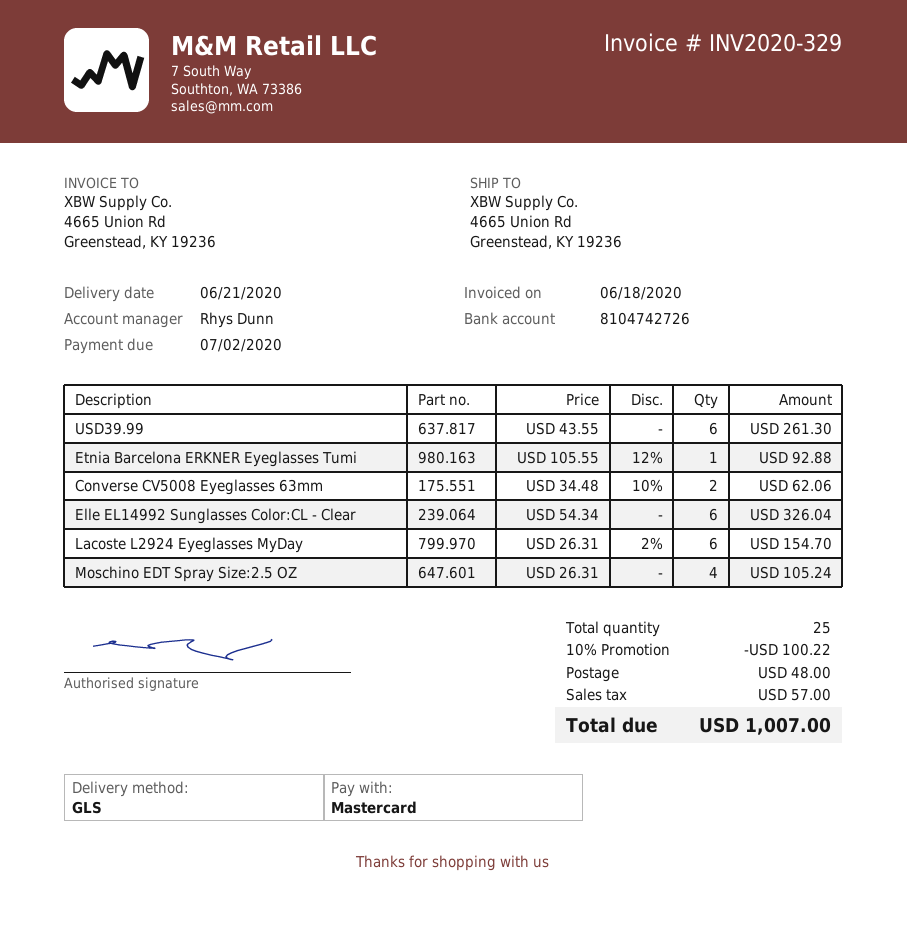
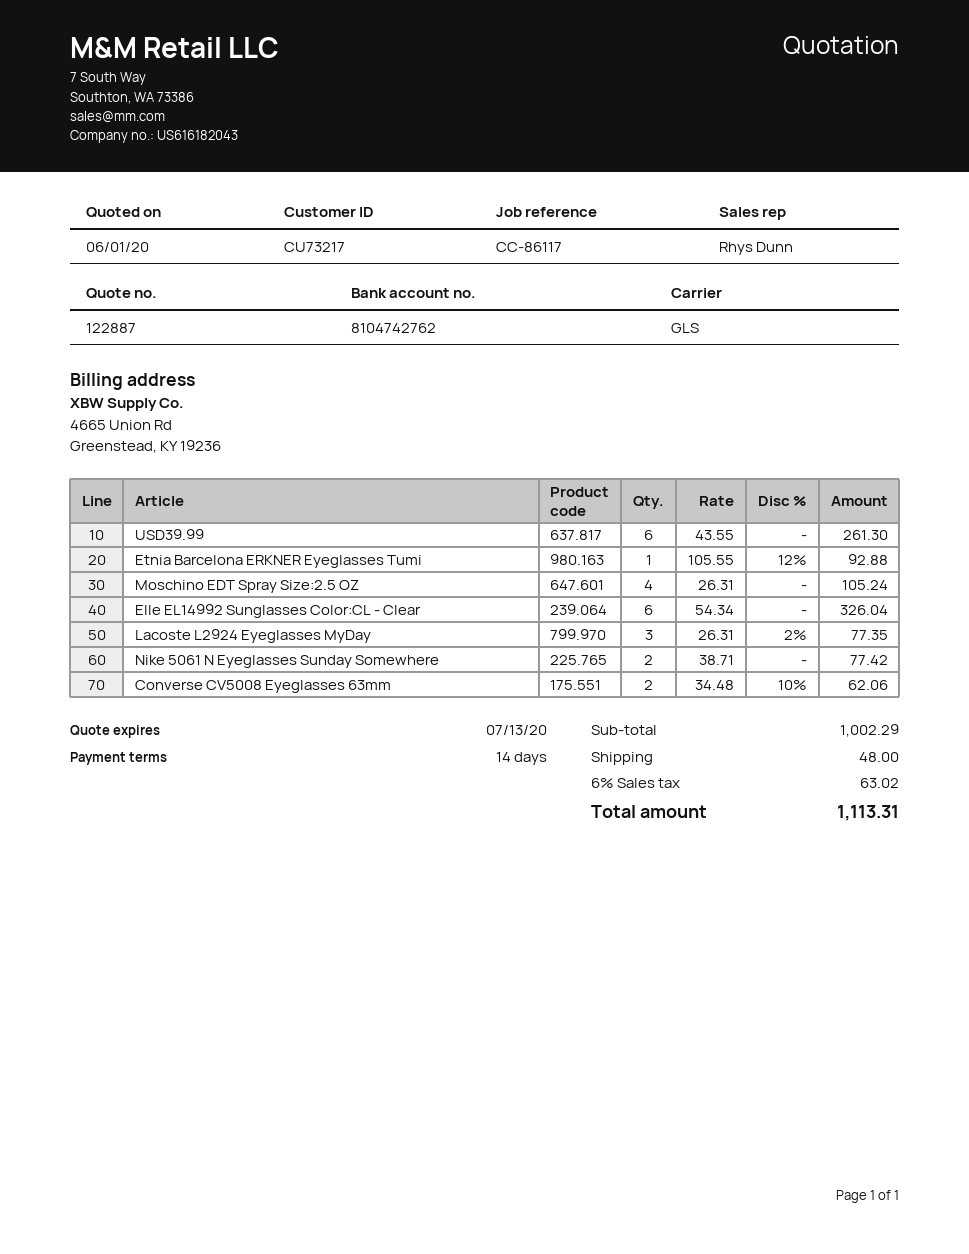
bank account: 8104742726 -> 8104742762
Lacoste L2924 Eyeglasses MyDay: 6 x 26.31 - 2% = 154.70 -> 3 x 26.31 - 2% = 77.35
Nike 5061 N Eyeglasses Sunday Somewhere: none -> 2 x 38.71 = 77.42
discount: 10% = 100.22 -> none
tax: 57.00 -> 63.02
total: 1007.00 -> 1113.31

